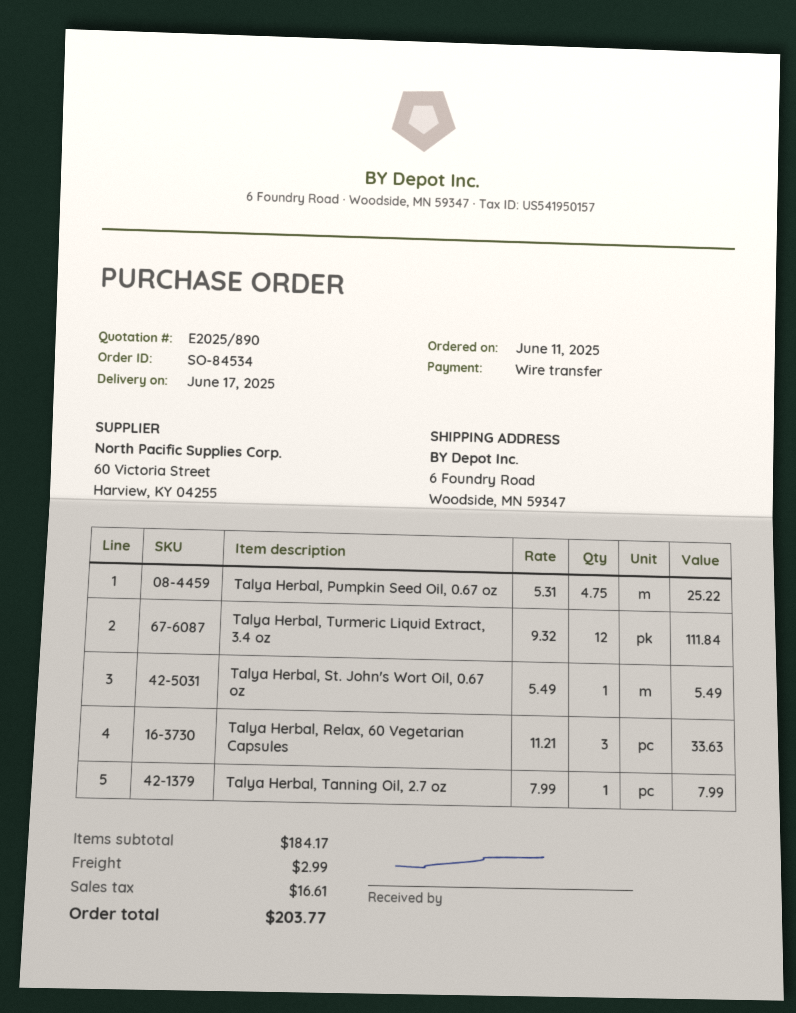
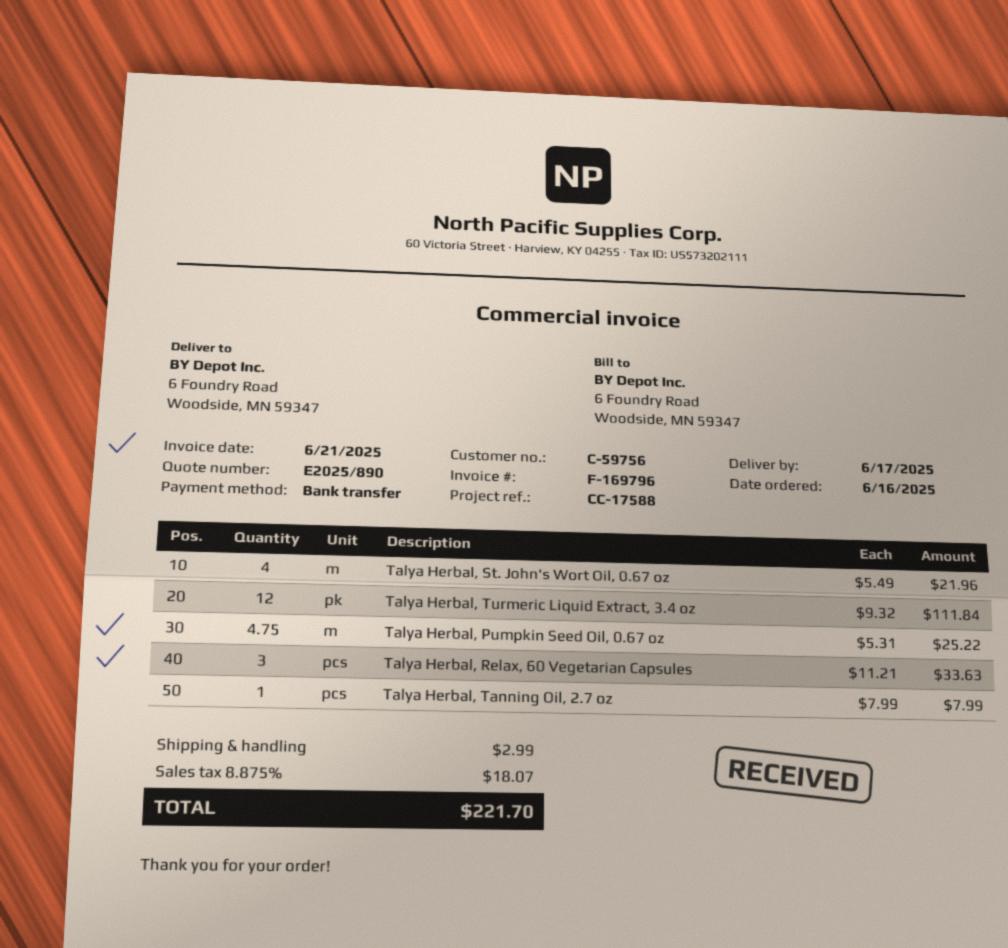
order date: 2025-06-11 -> 2025-06-16
Talya Herbal, St. John's Wort Oil, 0.67 oz: 1 x 5.49 = 5.49 -> 4 x 5.49 = 21.96
tax: 16.61 -> 18.07
total: 203.77 -> 221.70

